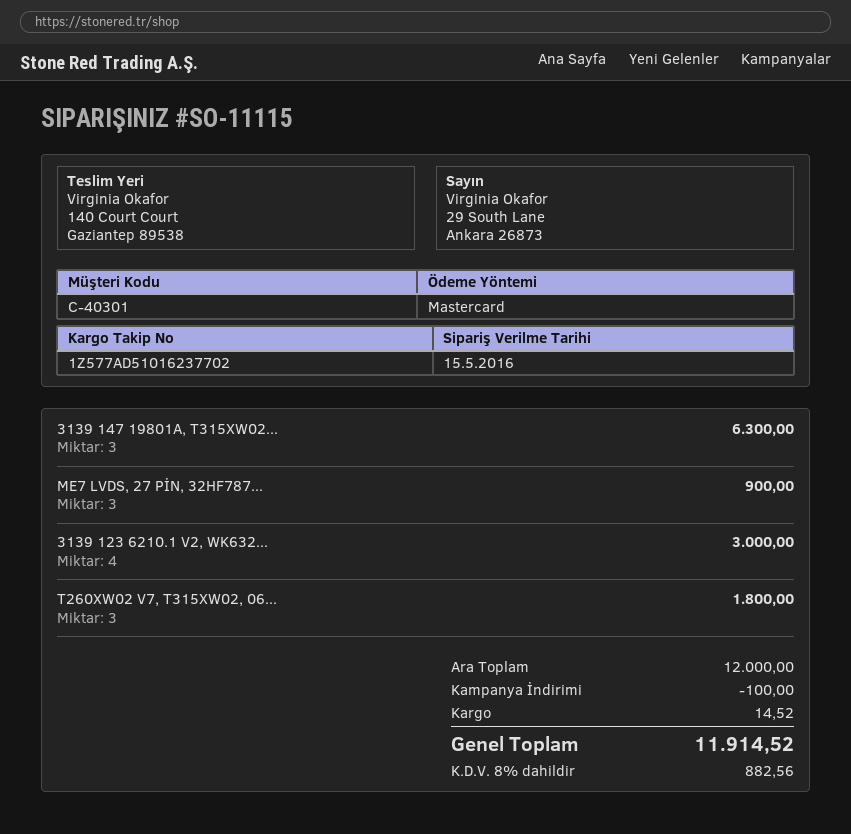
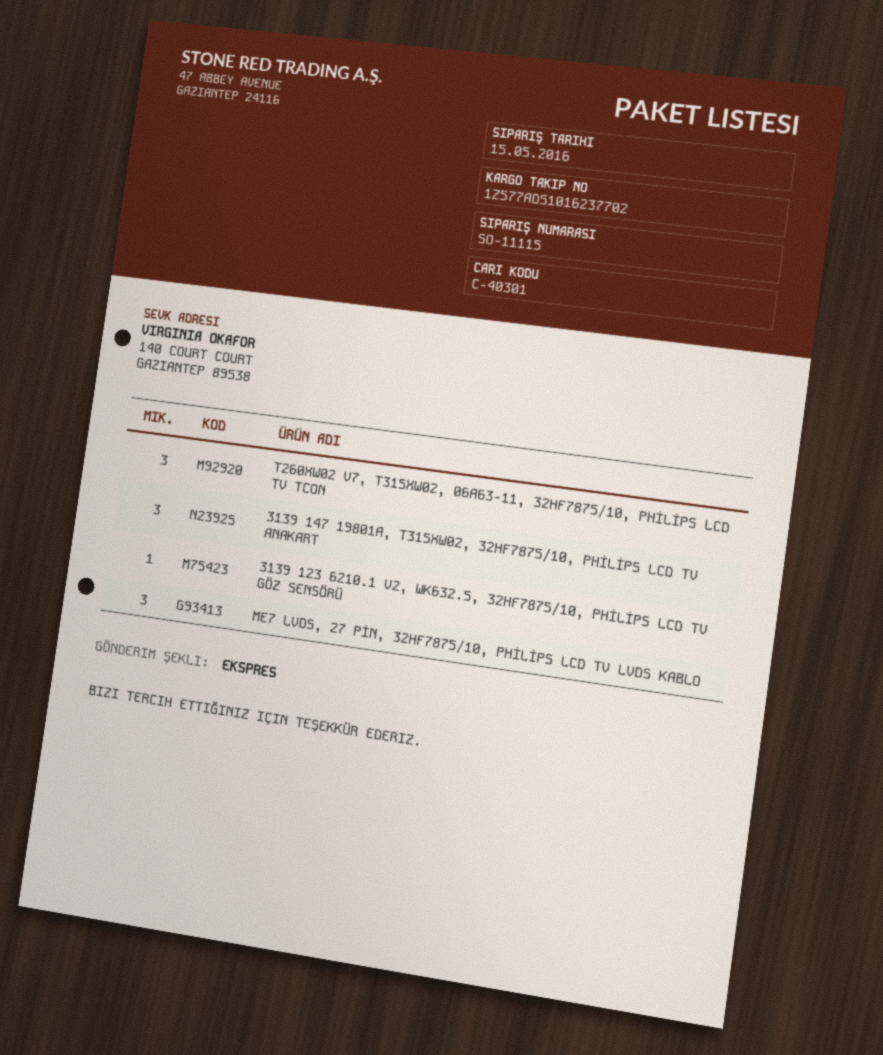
3139 123 6210.1 V2, WK632...: 4 -> 1

